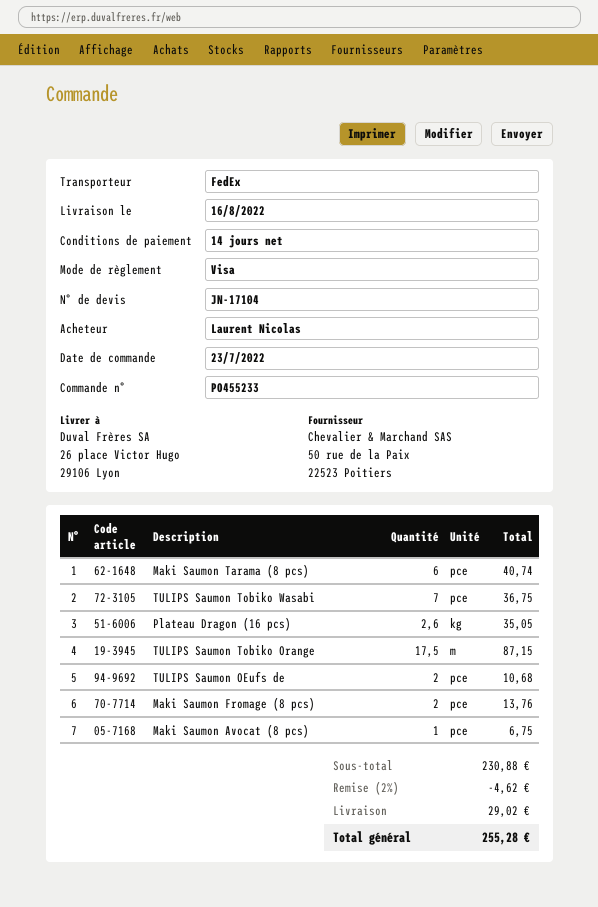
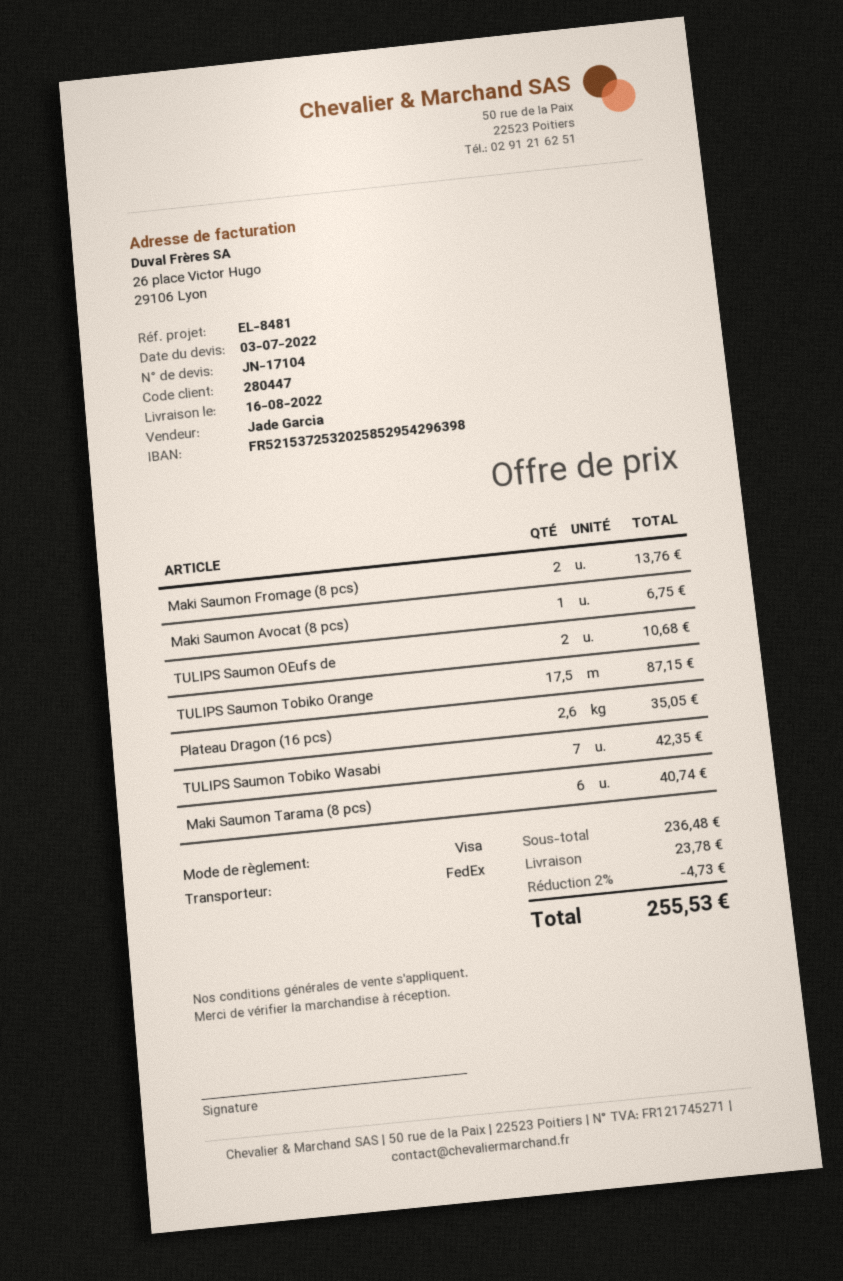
TULIPS Saumon Tobiko Wasabi: 7 for 36.75 -> 7 for 42.35
subtotal: 230.88 -> 236.48
discount: 2% = 4.62 -> 2% = 4.73
shipping: 29.02 -> 23.78
total: 255.28 -> 255.53

